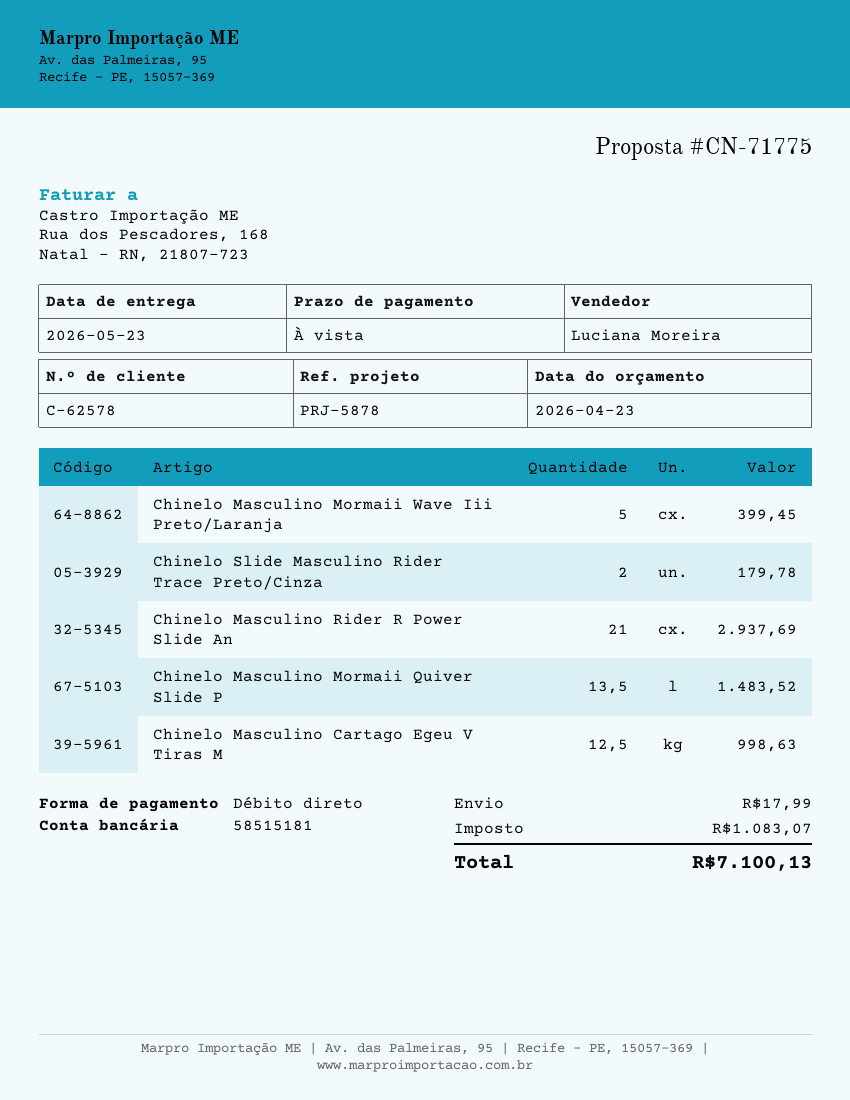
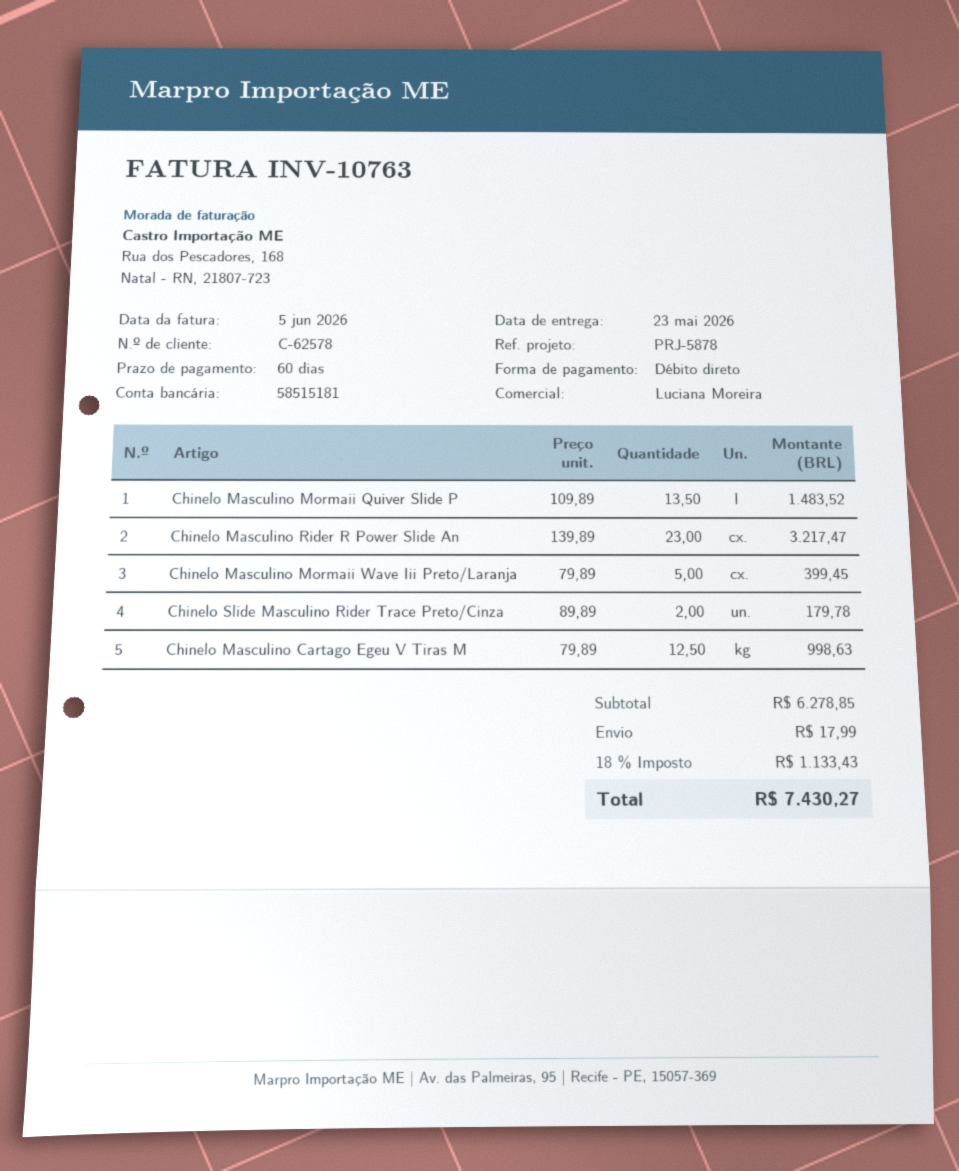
payment terms: on receipt -> 60 days
Chinelo Masculino Rider R Power Slide An: 21 for 2937.69 -> 23 for 3217.47
tax: 1083.07 -> 1133.43
total: 7100.13 -> 7430.27

